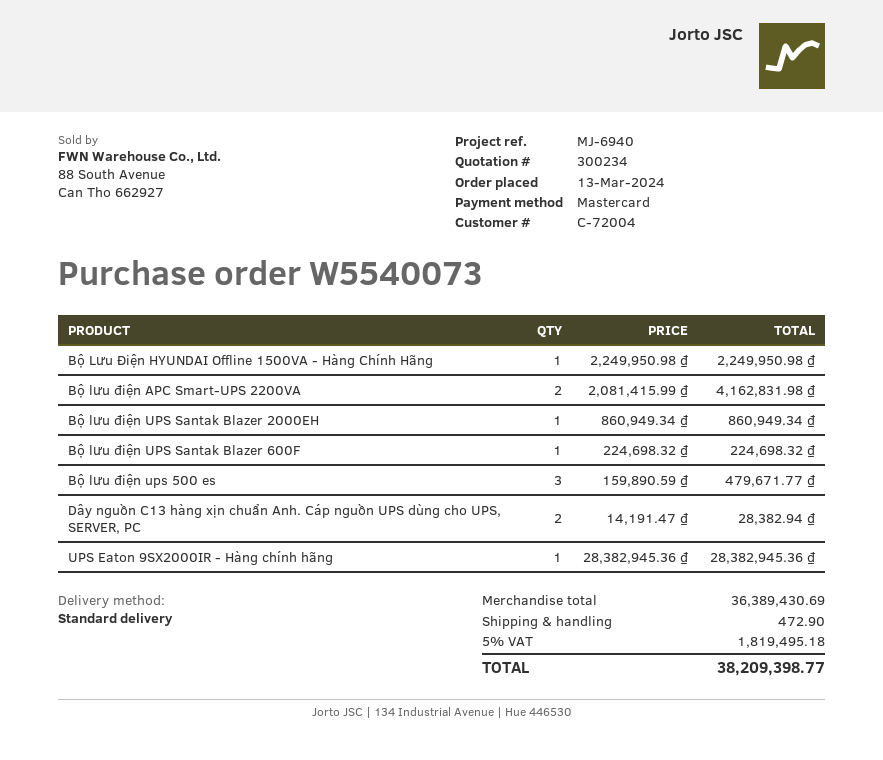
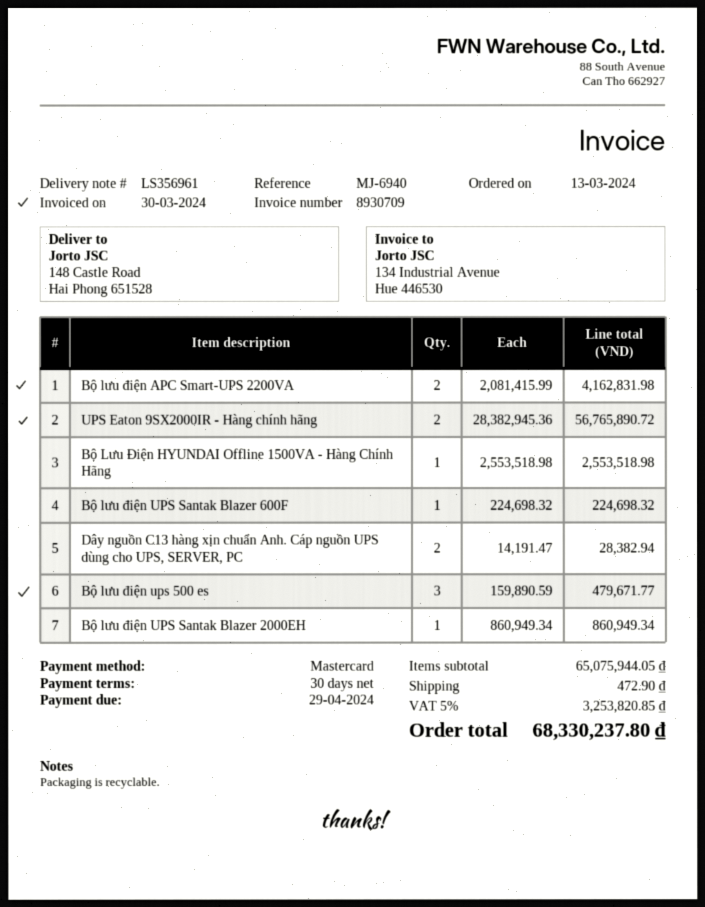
Bộ Lưu Điện HYUNDAI Offline 1500VA - Hàng Chính Hãng: 1 x 2249950.98 = 2249950.98 -> 1 x 2553518.98 = 2553518.98
UPS Eaton 9SX2000IR - Hàng chính hãng: 1 x 28382945.36 = 28382945.36 -> 2 x 28382945.36 = 56765890.72
subtotal: 36389430.69 -> 65075944.05
tax: 5% = 1819495.18 -> 5% = 3253820.85
total: 38209398.77 -> 68330237.80

